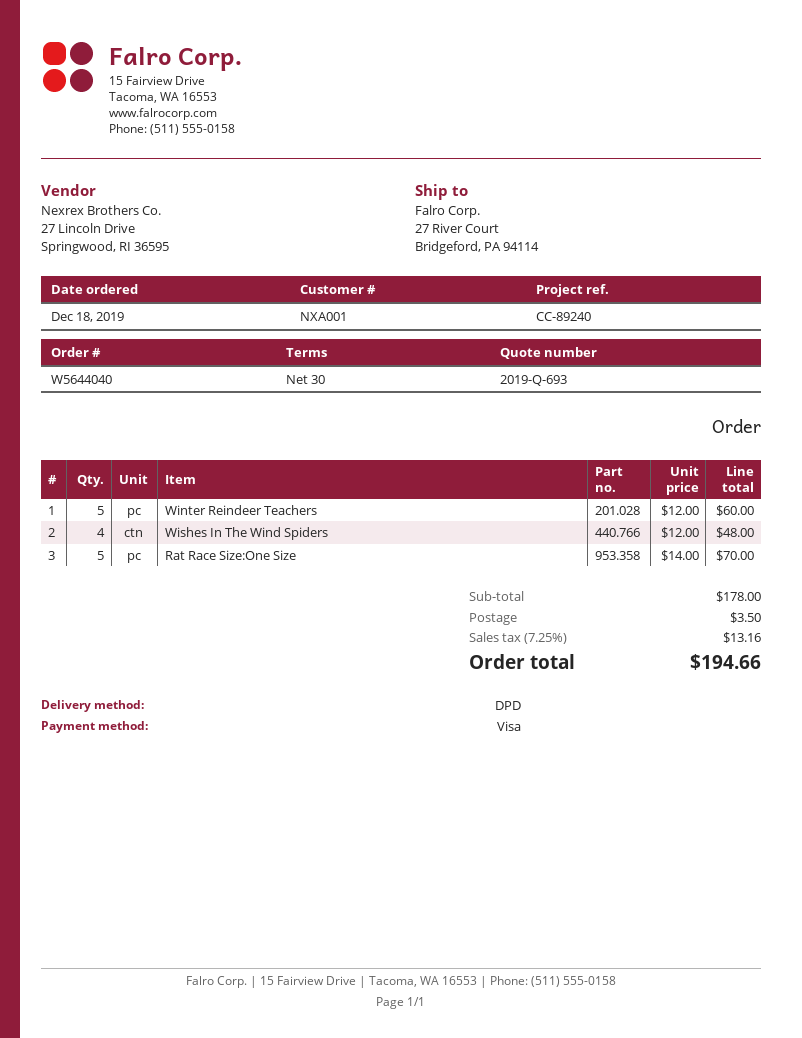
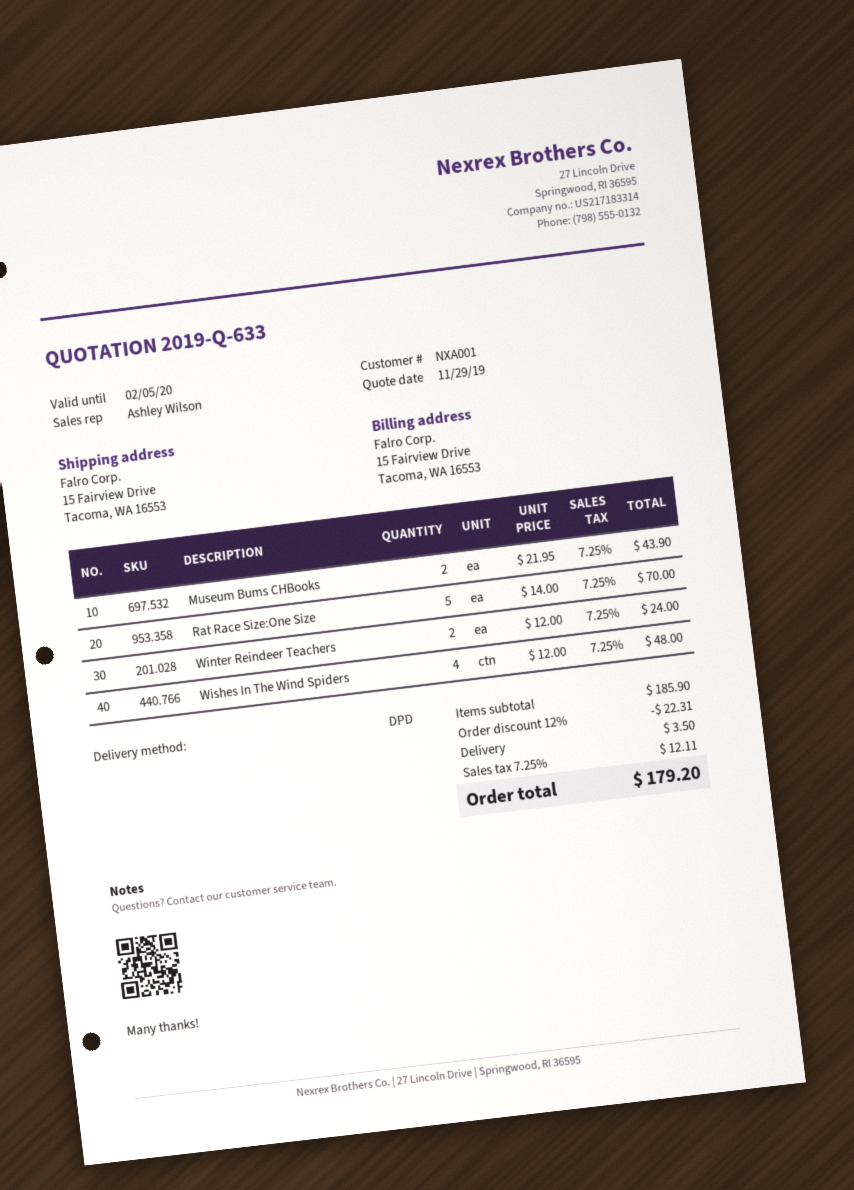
quote number: 2019-Q-693 -> 2019-Q-633
ship to: 27 River Court, Bridgeford, PA 94114 -> 15 Fairview Drive, Tacoma, WA 16553
Winter Reindeer Teachers: 5 x 12.00 = 60.00 -> 2 x 12.00 = 24.00
Museum Bums CHBooks: none -> 2 x 21.95 = 43.90
subtotal: 178.00 -> 185.90
discount: none -> 12% = 22.31
tax: 7.25% = 13.16 -> 7.25% = 12.11
total: 194.66 -> 179.20

